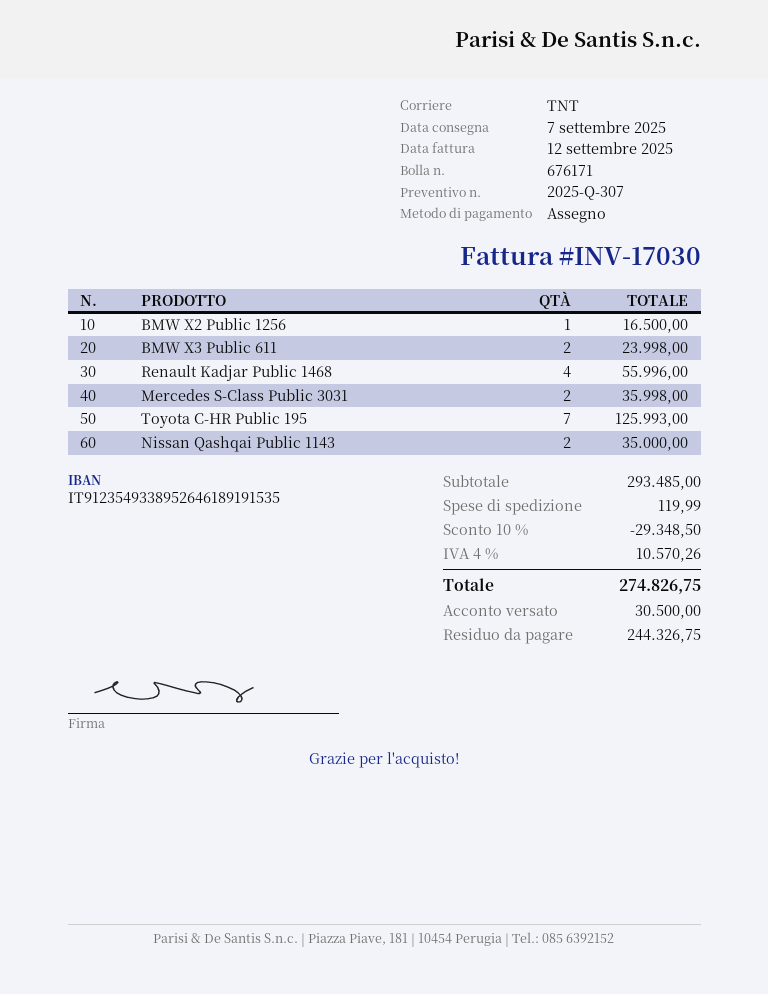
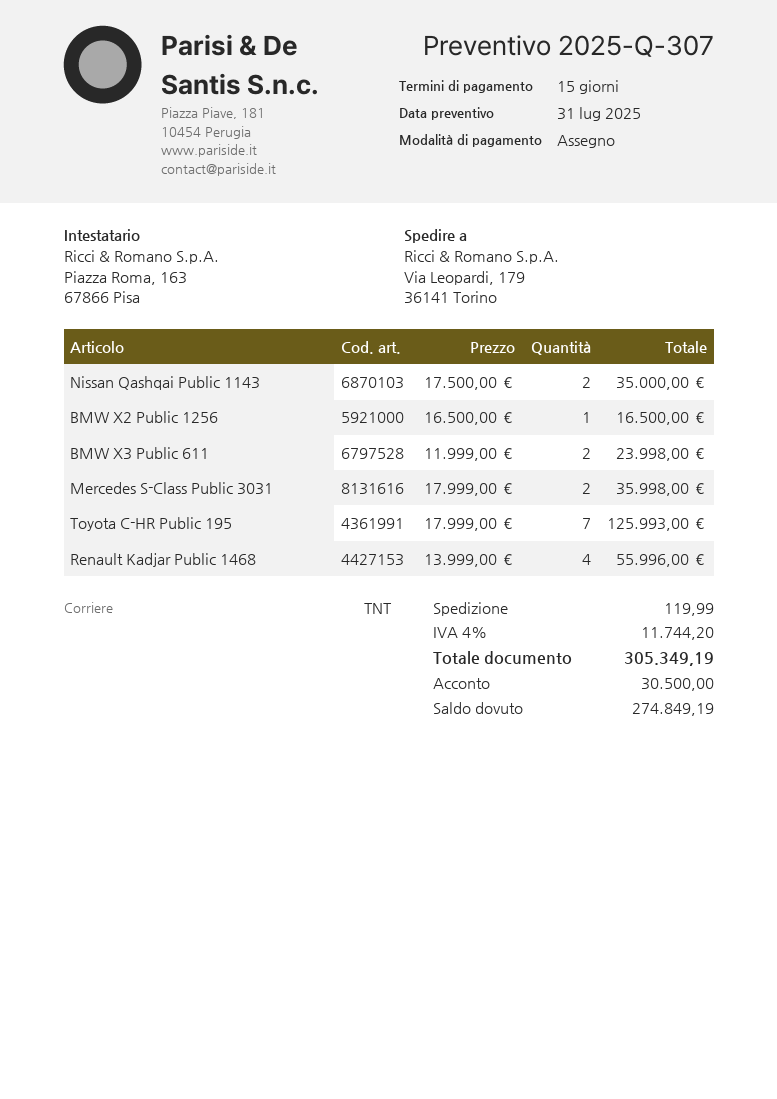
discount: 10% = 29348.50 -> none
tax: 4% = 10570.26 -> 4% = 11744.20
total: 274826.75 -> 305349.19
balance: 244326.75 -> 274849.19

